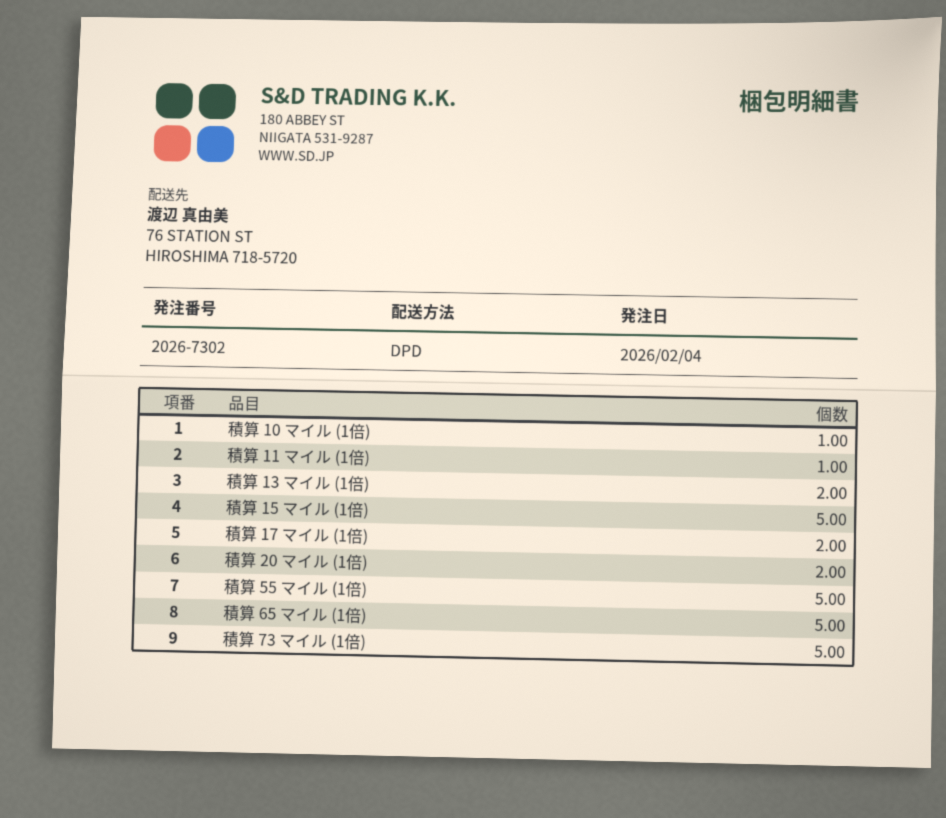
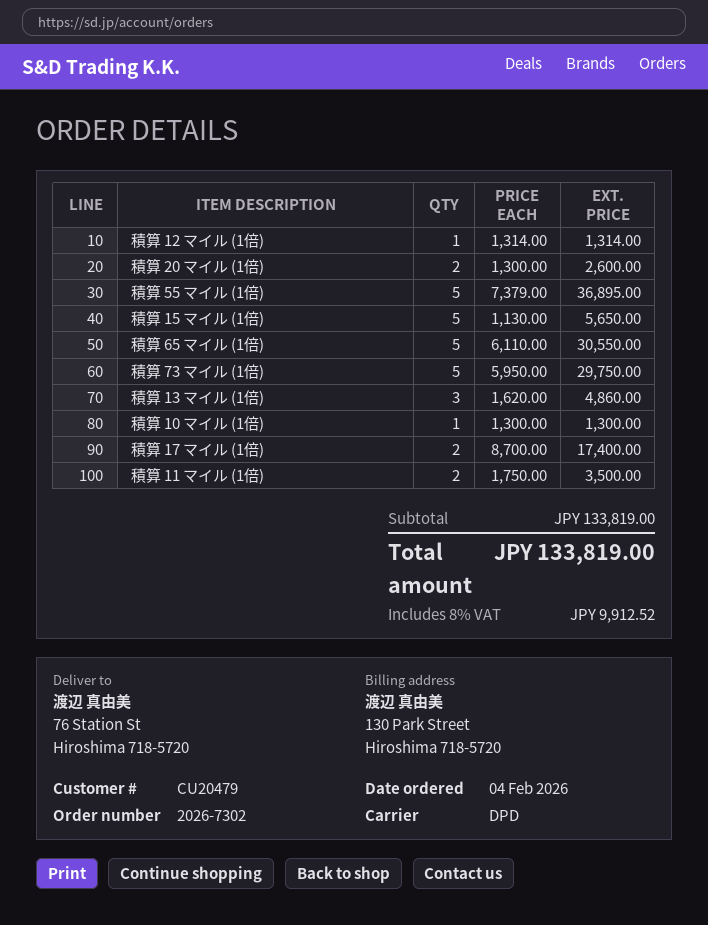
積算 11 マイル (1倍): 1 -> 2
積算 13 マイル (1倍): 2 -> 3
積算 12 マイル (1倍): none -> 1

